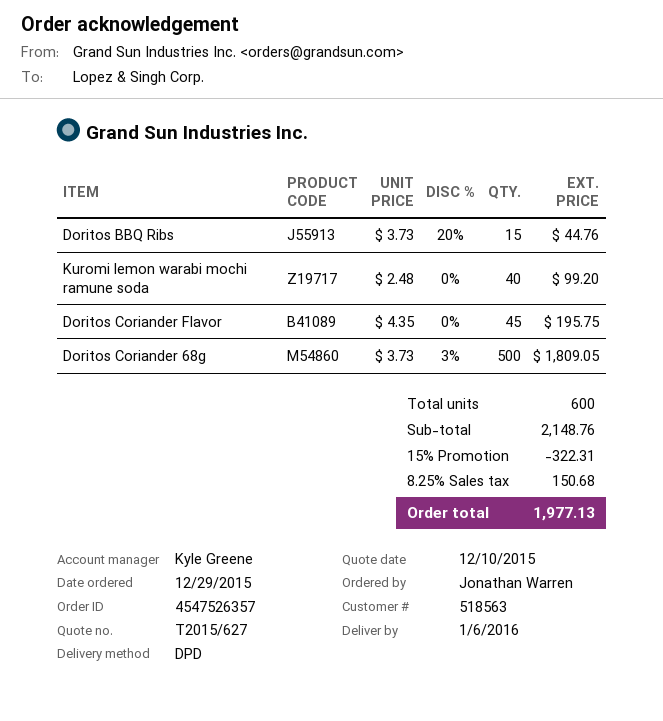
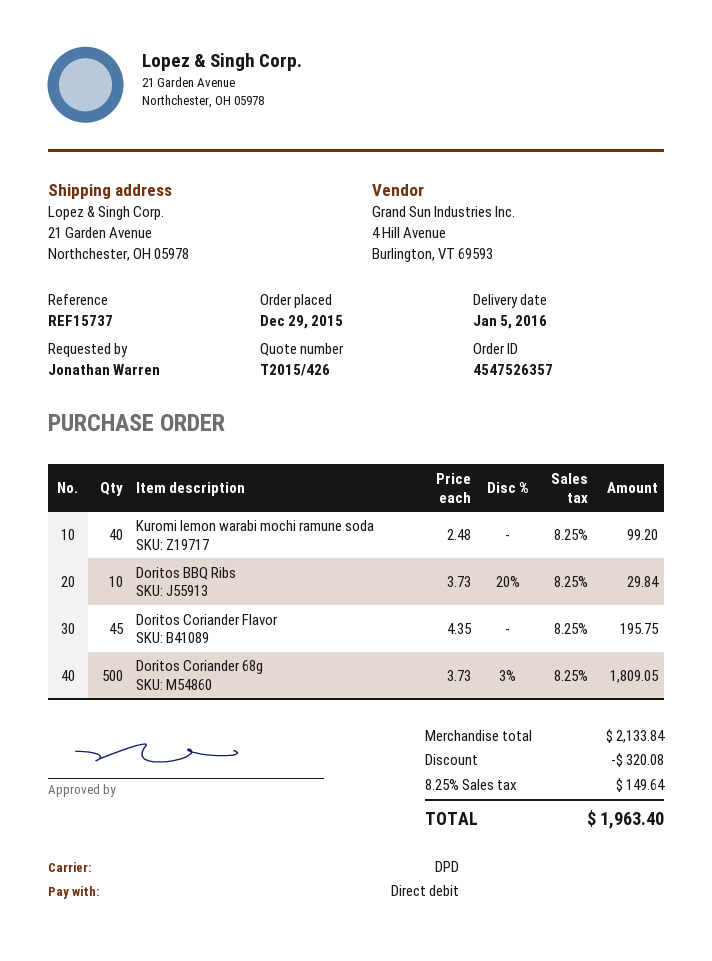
quote number: T2015/627 -> T2015/426
delivery date: 2016-01-06 -> 2016-01-05
Doritos BBQ Ribs: 15 x 3.73 - 20% = 44.76 -> 10 x 3.73 - 20% = 29.84
subtotal: 2148.76 -> 2133.84
discount: 322.31 -> 320.08
tax: 8.25% = 150.68 -> 8.25% = 149.64
total: 1977.13 -> 1963.40

